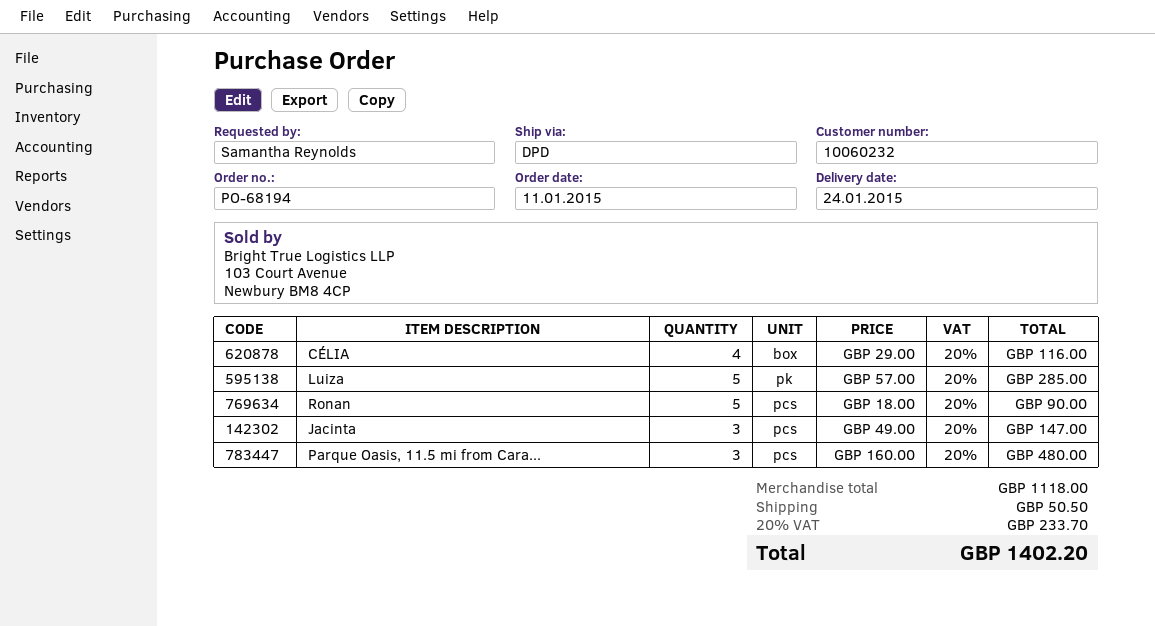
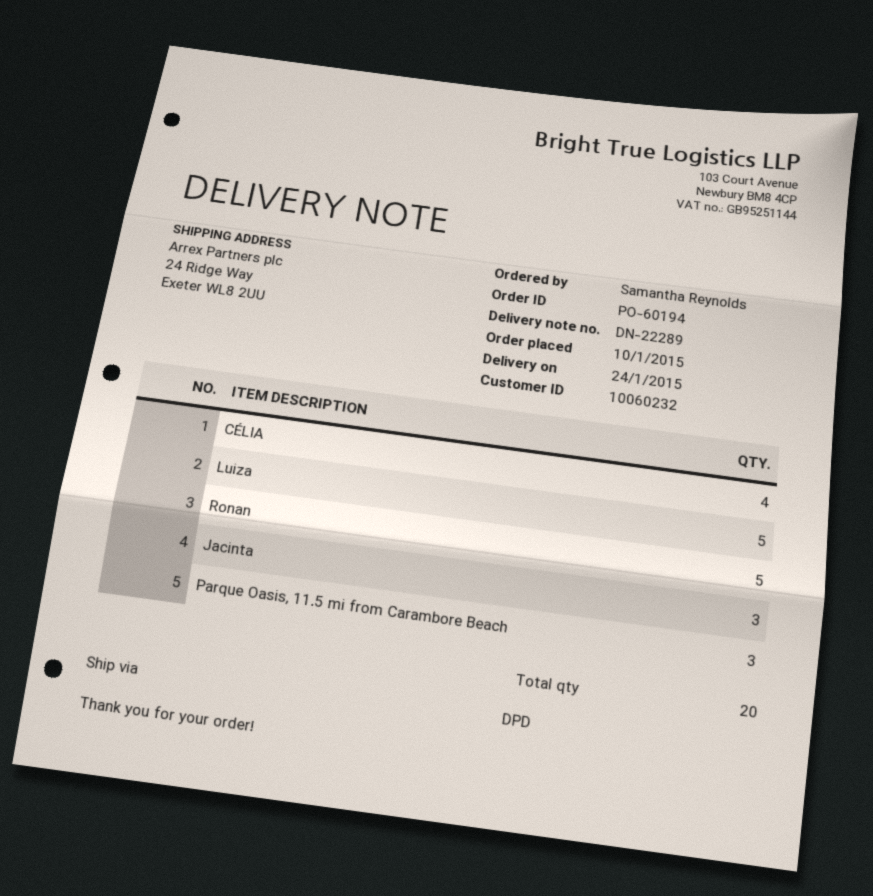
order number: PO-68194 -> PO-60194
order date: 2015-01-11 -> 2015-01-10

